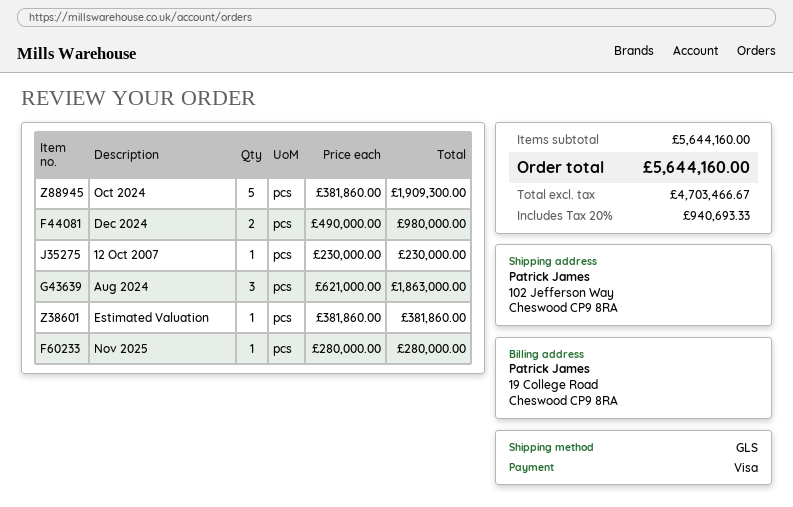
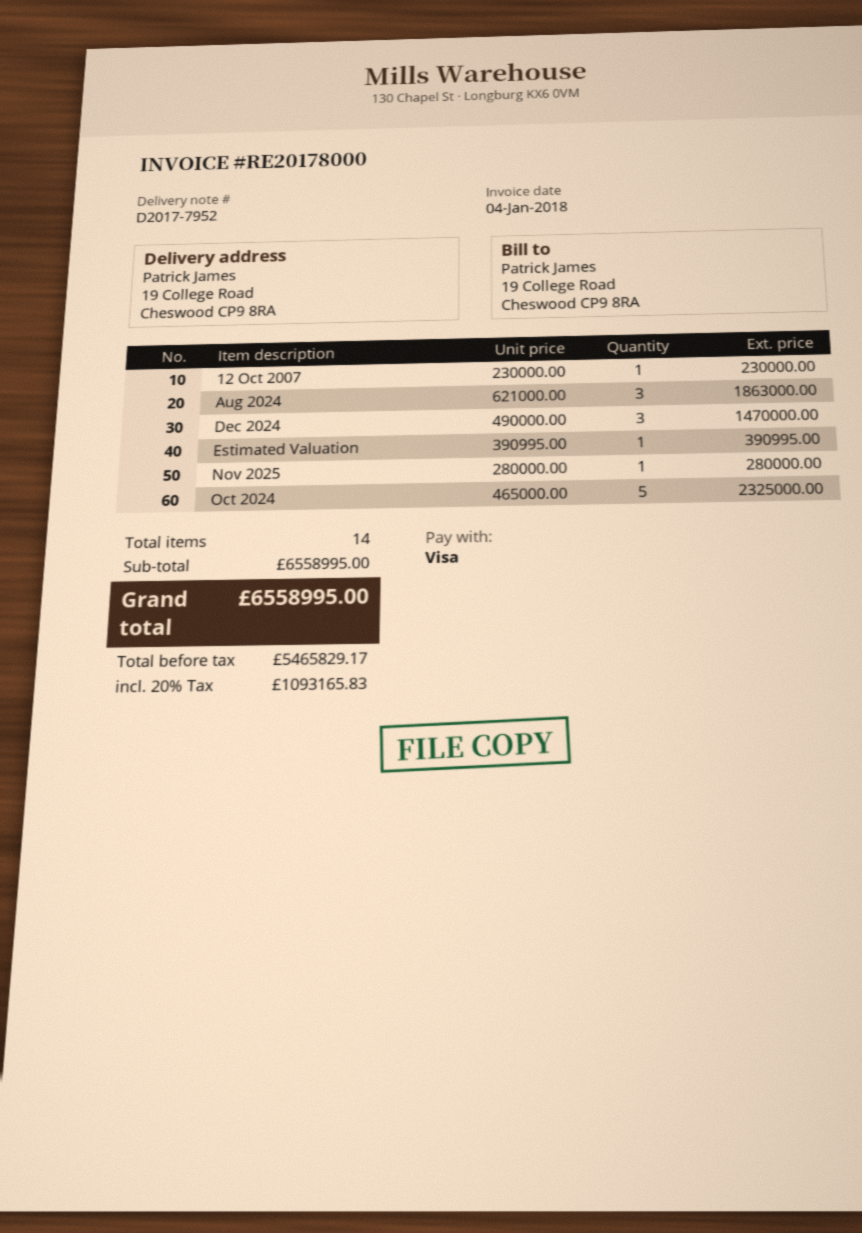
ship to: 102 Jefferson Way, Cheswood CP9 8RA -> 19 College Road, Cheswood CP9 8RA
Oct 2024: 5 x 381860.00 = 1909300.00 -> 5 x 465000.00 = 2325000.00
Dec 2024: 2 x 490000.00 = 980000.00 -> 3 x 490000.00 = 1470000.00
Estimated Valuation: 1 x 381860.00 = 381860.00 -> 1 x 390995.00 = 390995.00
subtotal: 5644160.00 -> 6558995.00
net: 4703466.67 -> 5465829.17
tax: 20% = 940693.33 -> 20% = 1093165.83
total: 5644160.00 -> 6558995.00

